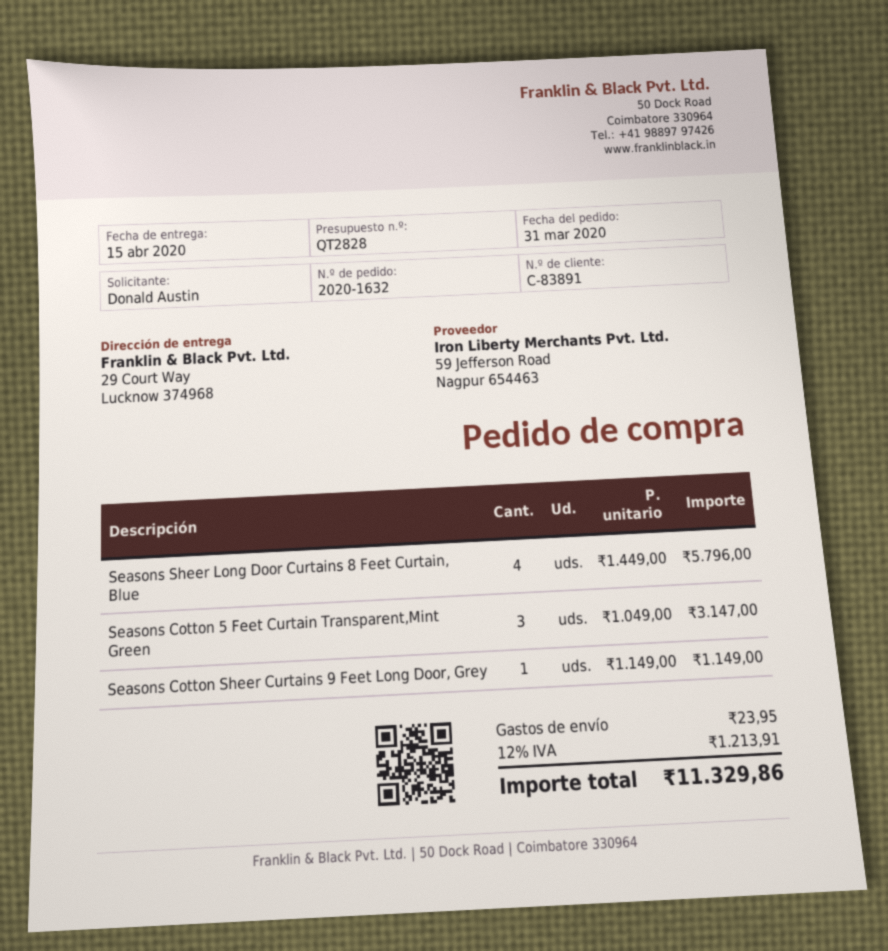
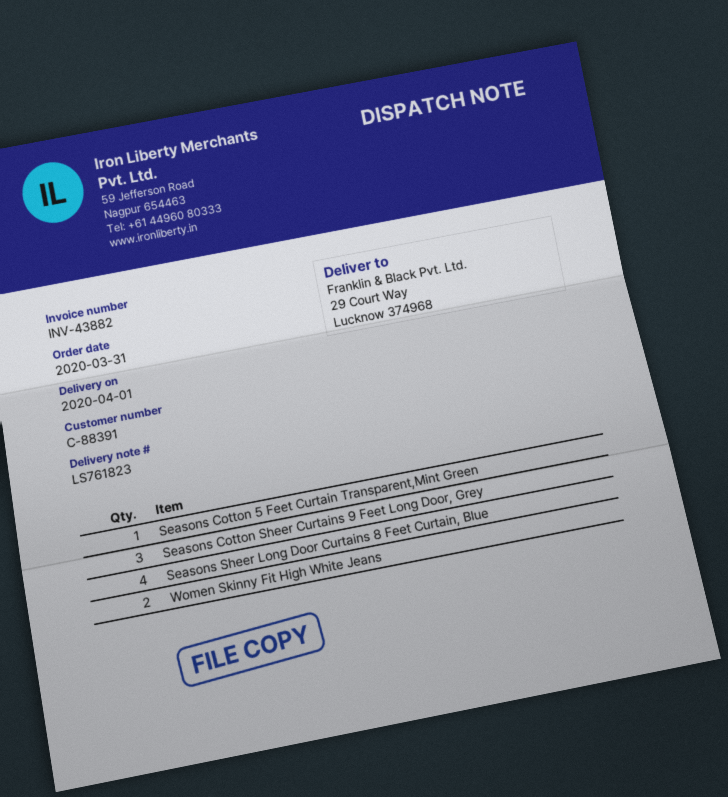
delivery date: 2020-04-15 -> 2020-04-01
customer number: C-83891 -> C-88391
Seasons Cotton 5 Feet Curtain Transparent,Mint Green: 3 -> 1
Seasons Cotton Sheer Curtains 9 Feet Long Door, Grey: 1 -> 3
Women Skinny Fit High White Jeans: none -> 2

